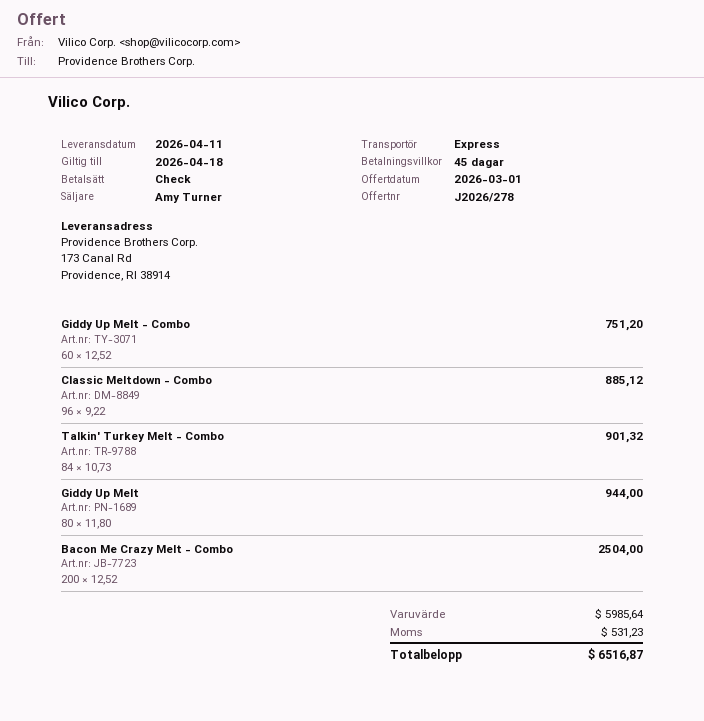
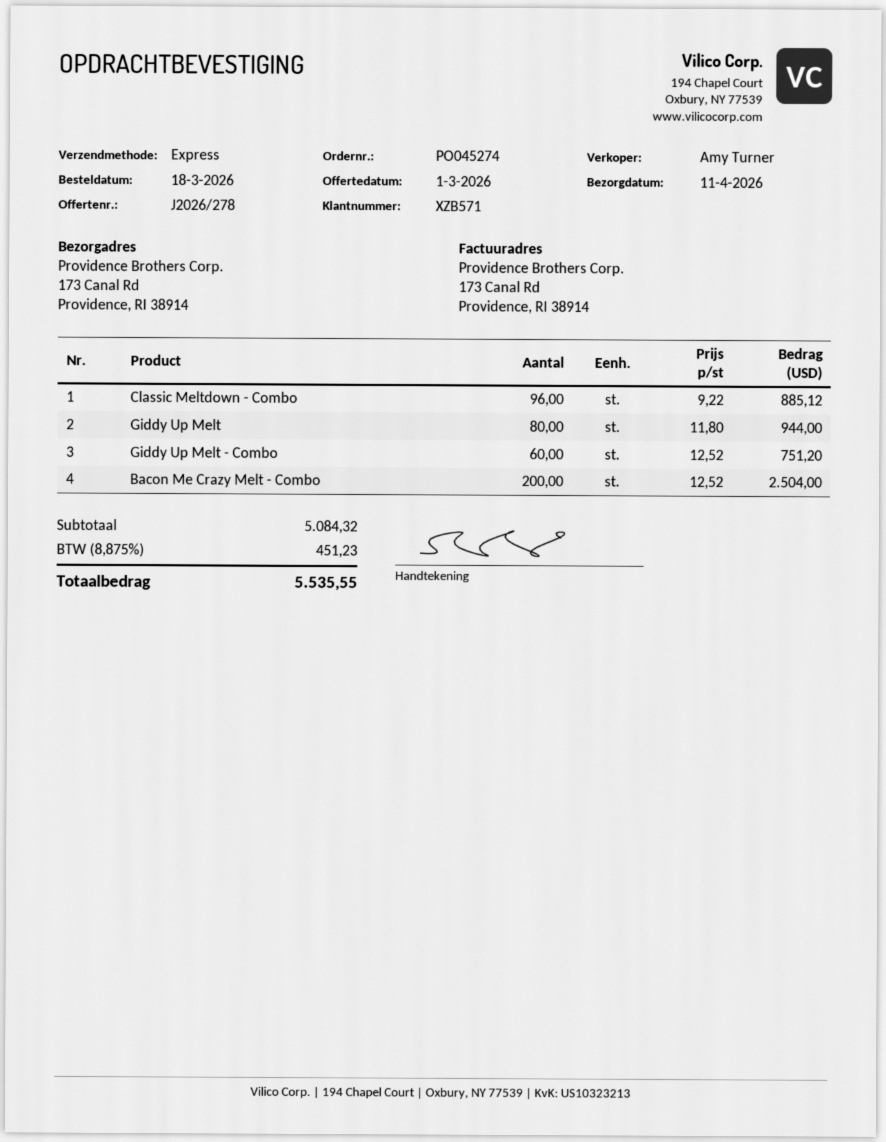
Talkin' Turkey Melt - Combo: 84 x 10.73 = 901.32 -> none
subtotal: 5985.64 -> 5084.32
tax: 531.23 -> 451.23
total: 6516.87 -> 5535.55

